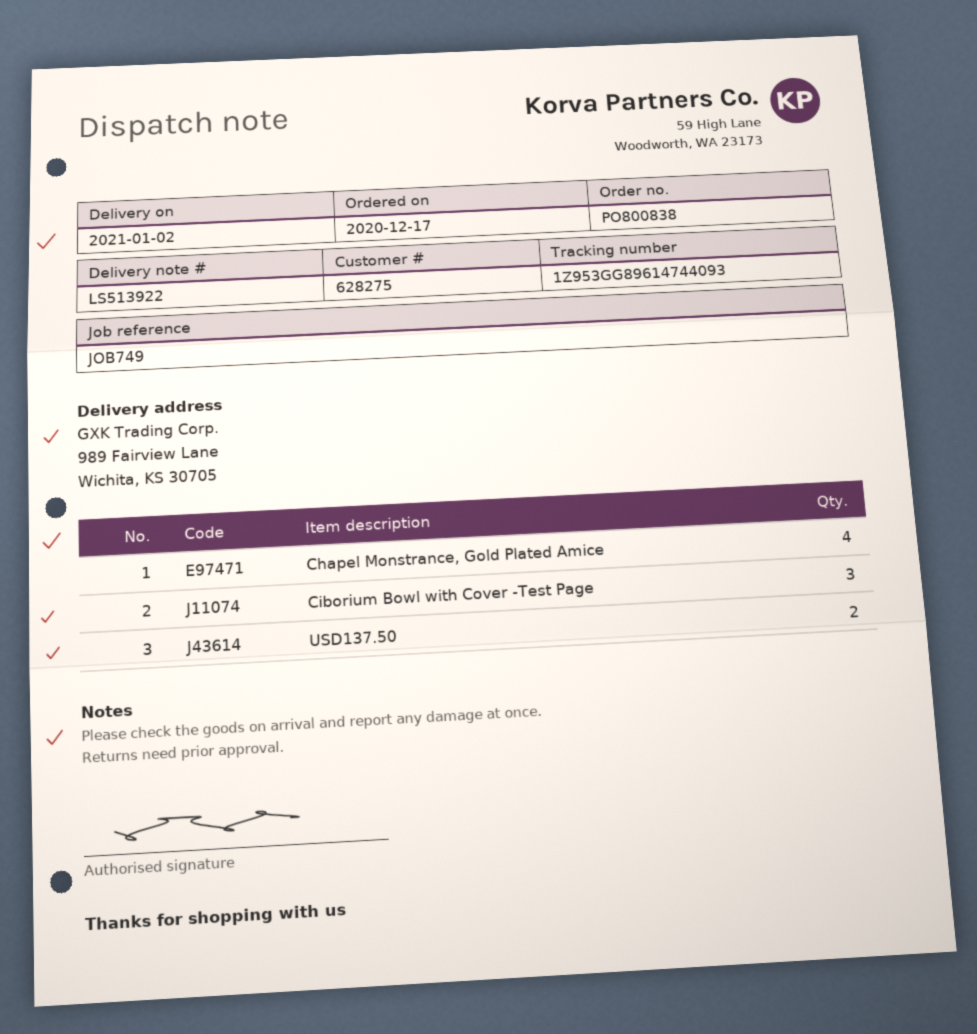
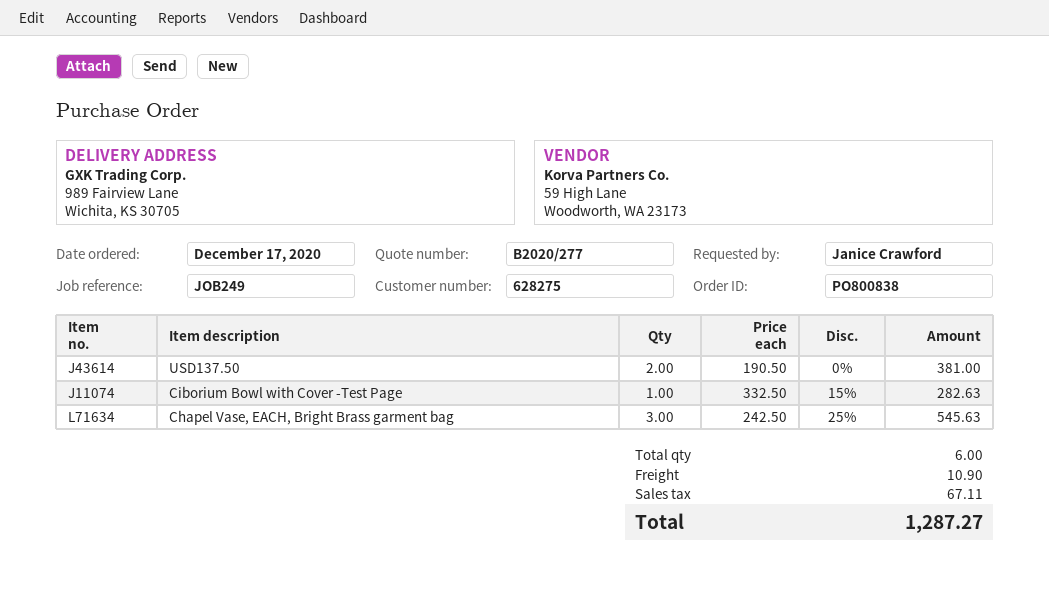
reference: JOB749 -> JOB249
Chapel Monstrance, Gold Plated Amice: 4 -> none
Ciborium Bowl with Cover -Test Page: 3 -> 1
Chapel Vase, EACH, Bright Brass garment bag: none -> 3

